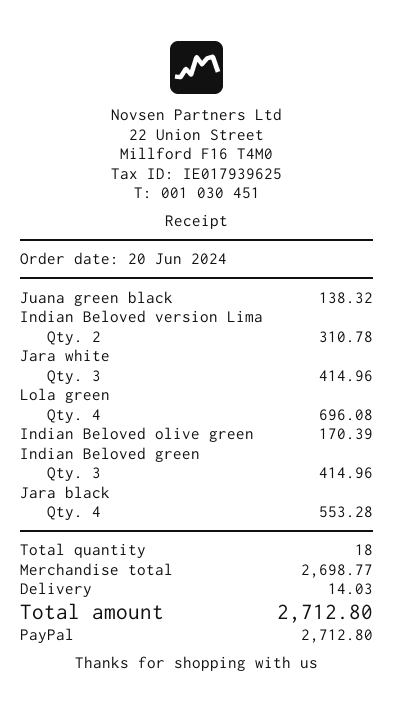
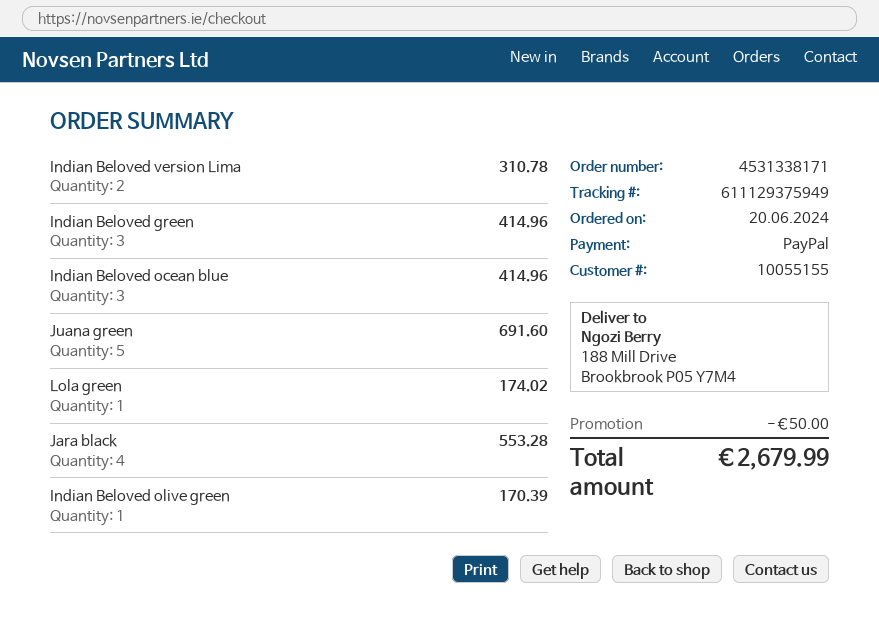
Juana green black: 1 for 138.32 -> none
Jara white: 3 for 414.96 -> none
Lola green: 4 for 696.08 -> 1 for 174.02
Indian Beloved ocean blue: none -> 3 for 414.96
Juana green: none -> 5 for 691.60
discount: none -> 50.00
shipping: 14.03 -> none
total: 2712.80 -> 2679.99

